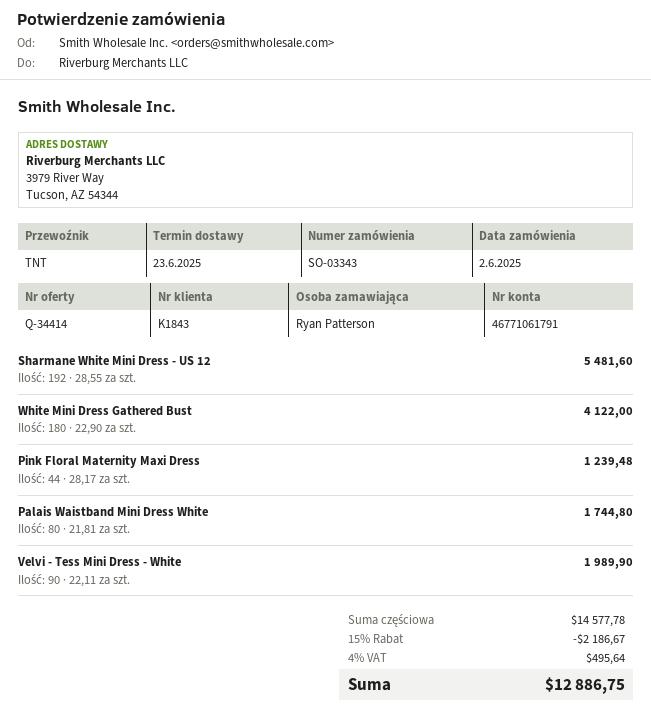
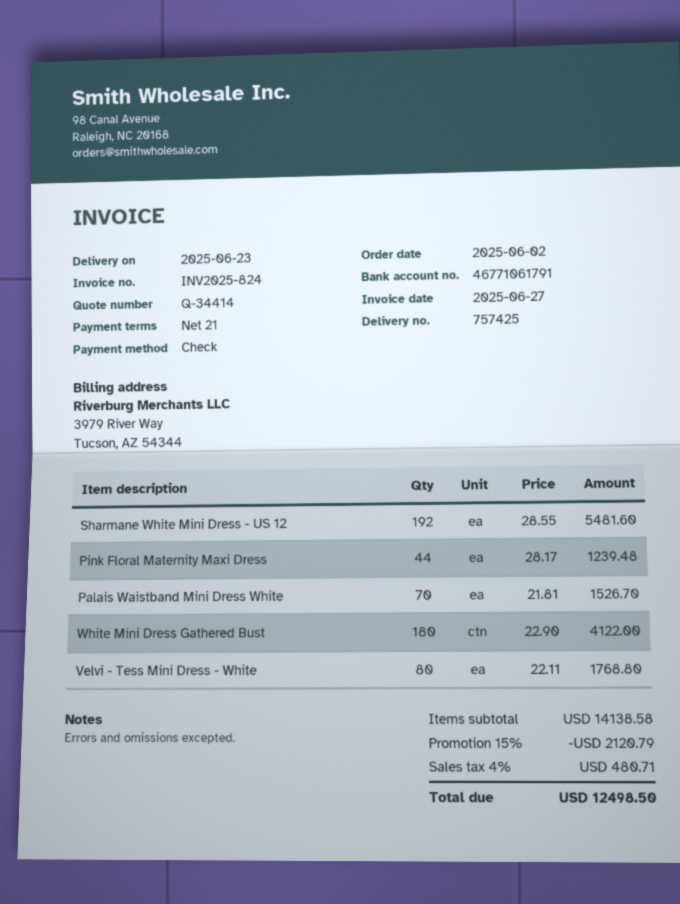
Palais Waistband Mini Dress White: 80 x 21.81 = 1744.80 -> 70 x 21.81 = 1526.70
Velvi - Tess Mini Dress - White: 90 x 22.11 = 1989.90 -> 80 x 22.11 = 1768.80
subtotal: 14577.78 -> 14138.58
discount: 15% = 2186.67 -> 15% = 2120.79
tax: 4% = 495.64 -> 4% = 480.71
total: 12886.75 -> 12498.50

